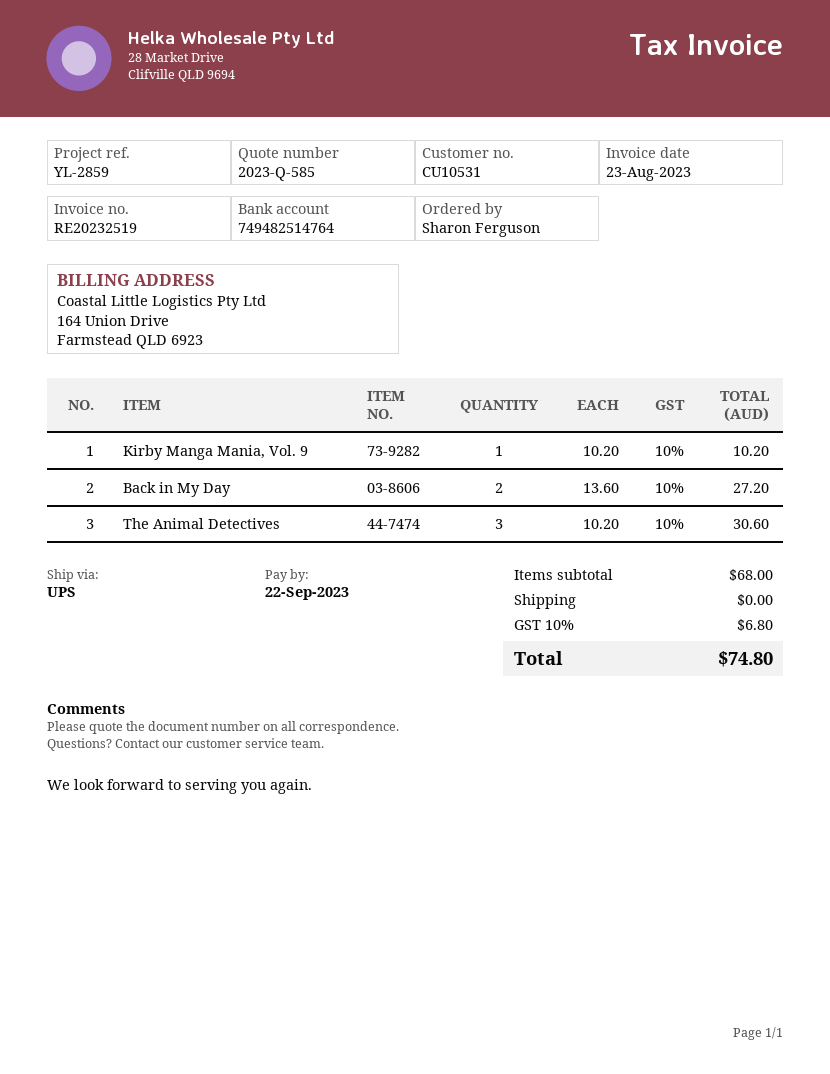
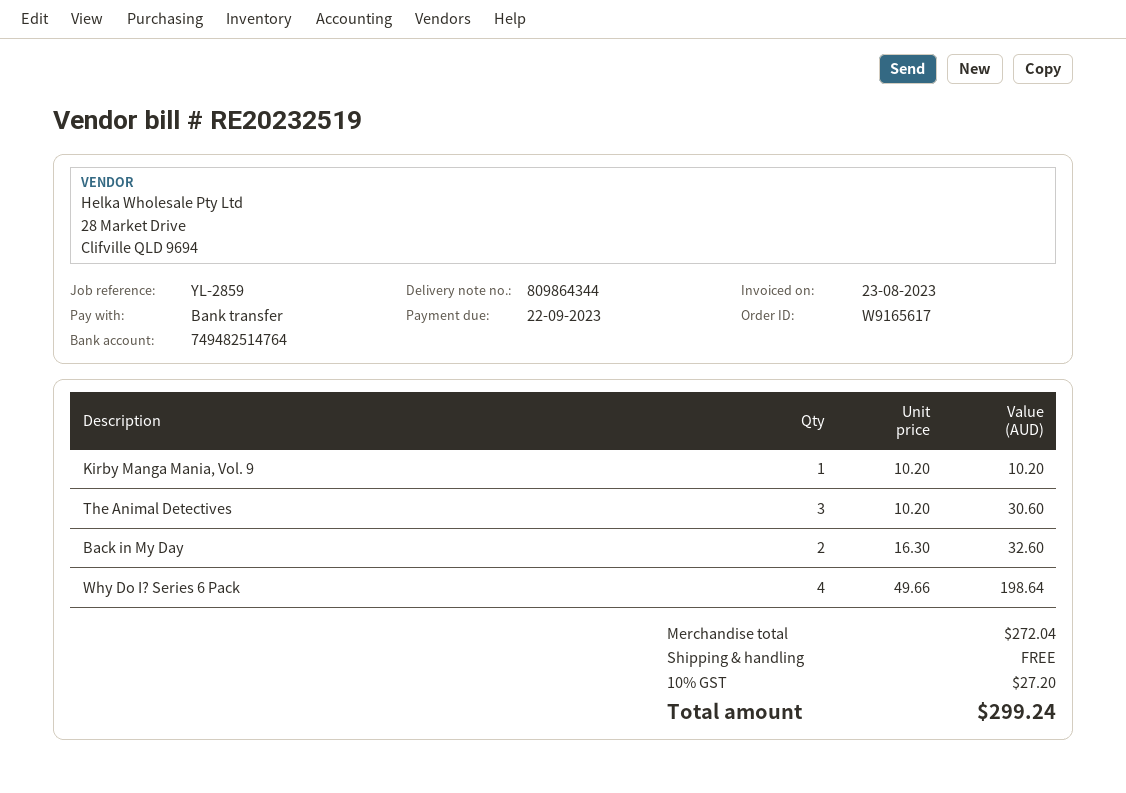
Back in My Day: 2 x 13.60 = 27.20 -> 2 x 16.30 = 32.60
Why Do I? Series 6 Pack: none -> 4 x 49.66 = 198.64
subtotal: 68.00 -> 272.04
tax: 10% = 6.80 -> 10% = 27.20
total: 74.80 -> 299.24

